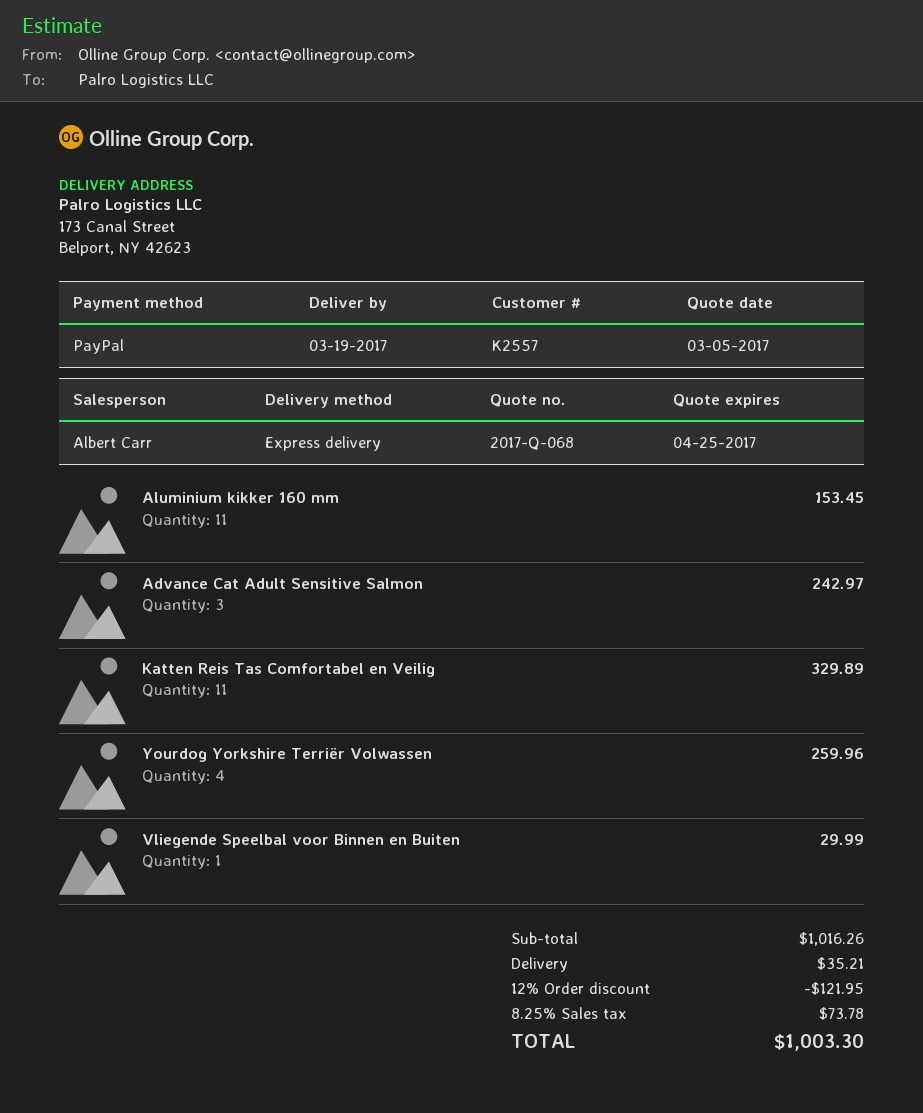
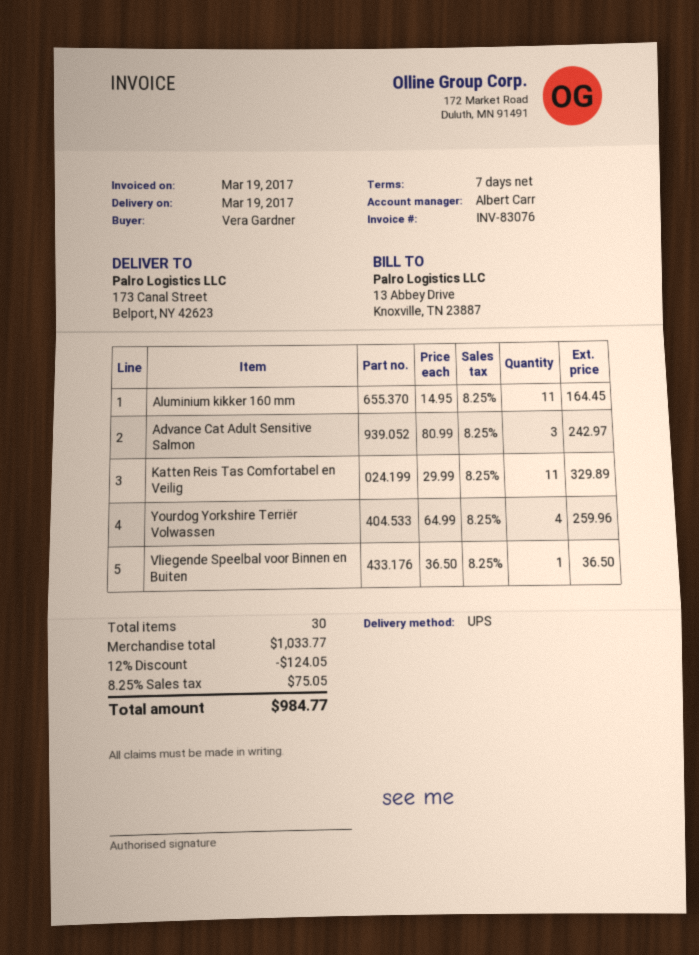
shipping method: express -> UPS
Aluminium kikker 160 mm: 11 for 153.45 -> 11 for 164.45
Vliegende Speelbal voor Binnen en Buiten: 1 for 29.99 -> 1 for 36.50
subtotal: 1016.26 -> 1033.77
discount: 12% = 121.95 -> 12% = 124.05
shipping: 35.21 -> none
tax: 8.25% = 73.78 -> 8.25% = 75.05
total: 1003.30 -> 984.77

